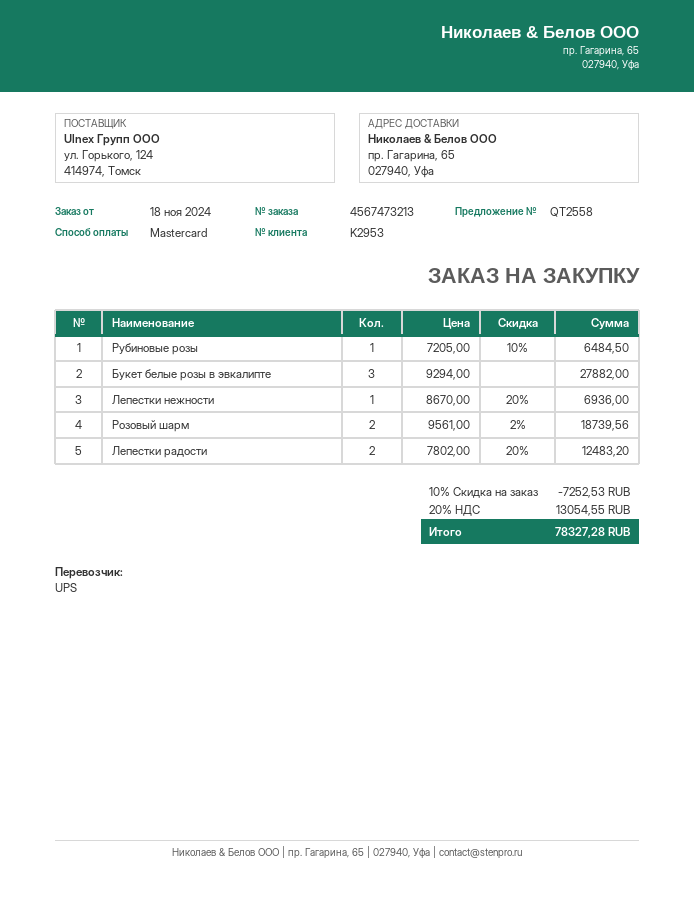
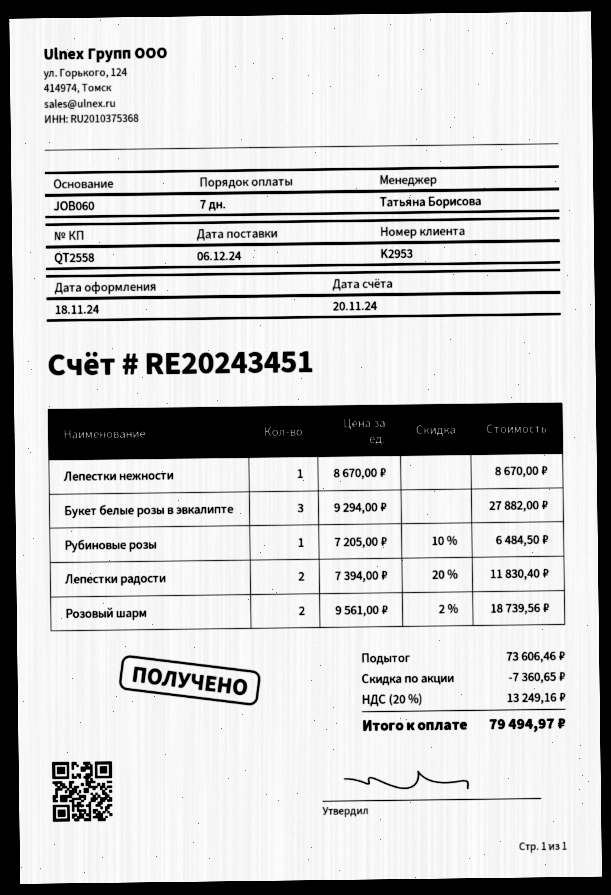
Лепестки нежности: 1 x 8670.00 - 20% = 6936.00 -> 1 x 8670.00 = 8670.00
Лепестки радости: 2 x 7802.00 - 20% = 12483.20 -> 2 x 7394.00 - 20% = 11830.40
discount: 7252.53 -> 7360.65
tax: 20% = 13054.55 -> 20% = 13249.16
total: 78327.28 -> 79494.97

